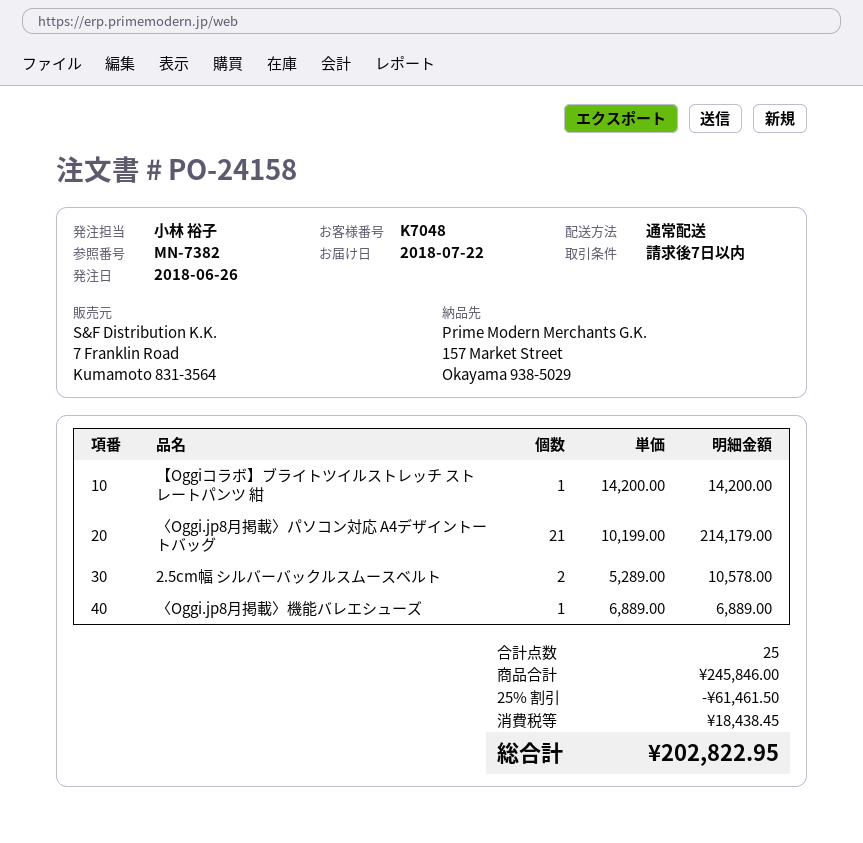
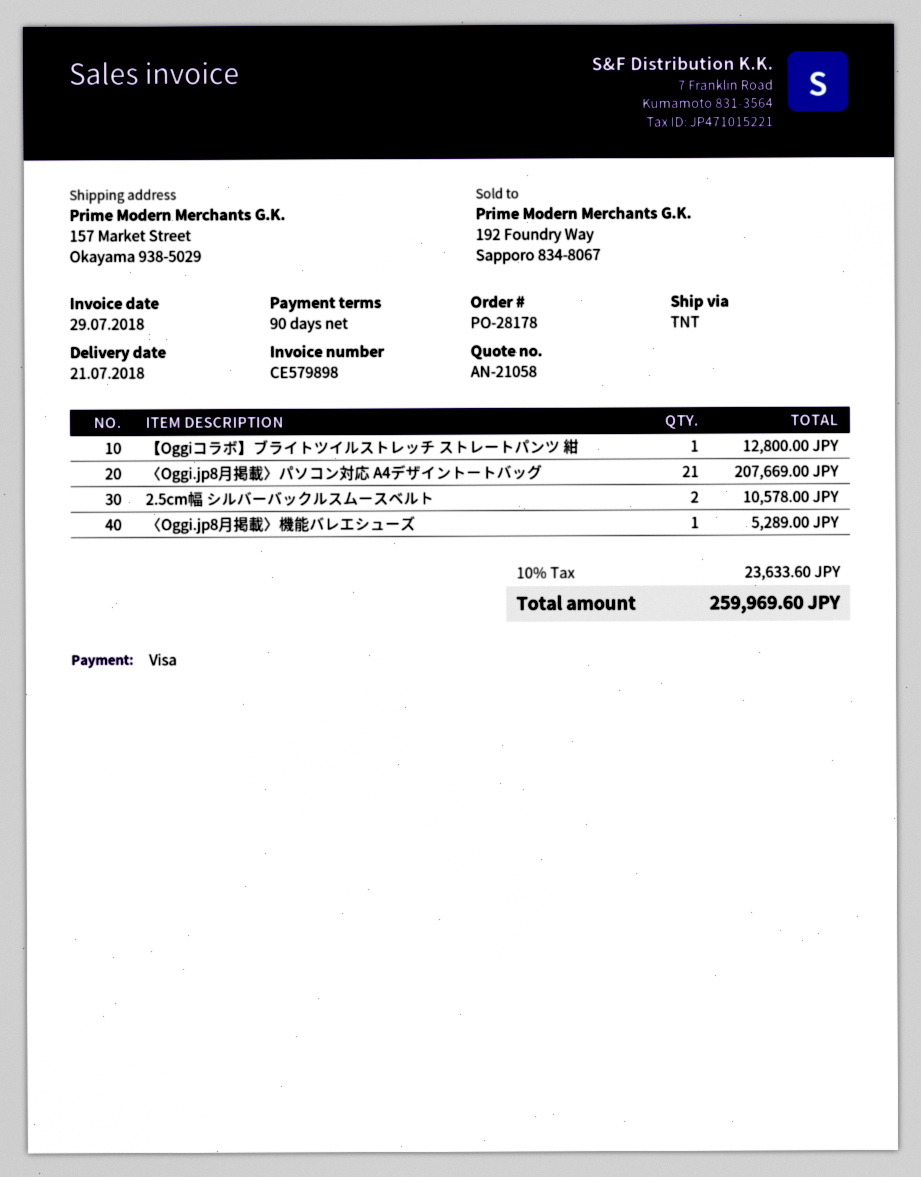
order number: PO-24158 -> PO-28178
delivery date: 2018-07-22 -> 2018-07-21
payment terms: 7 days -> 90 days
shipping method: standard -> TNT
【Oggiコラボ】ブライトツイルストレッチ ストレートパンツ 紺: 1 for 14200.00 -> 1 for 12800.00
〈Oggi.jp8月掲載〉パソコン対応 A4デザイントートバッグ: 21 for 214179.00 -> 21 for 207669.00
〈Oggi.jp8月掲載〉機能バレエシューズ: 1 for 6889.00 -> 1 for 5289.00
discount: 25% = 61461.50 -> none
tax: 18438.45 -> 23633.60
total: 202822.95 -> 259969.60

